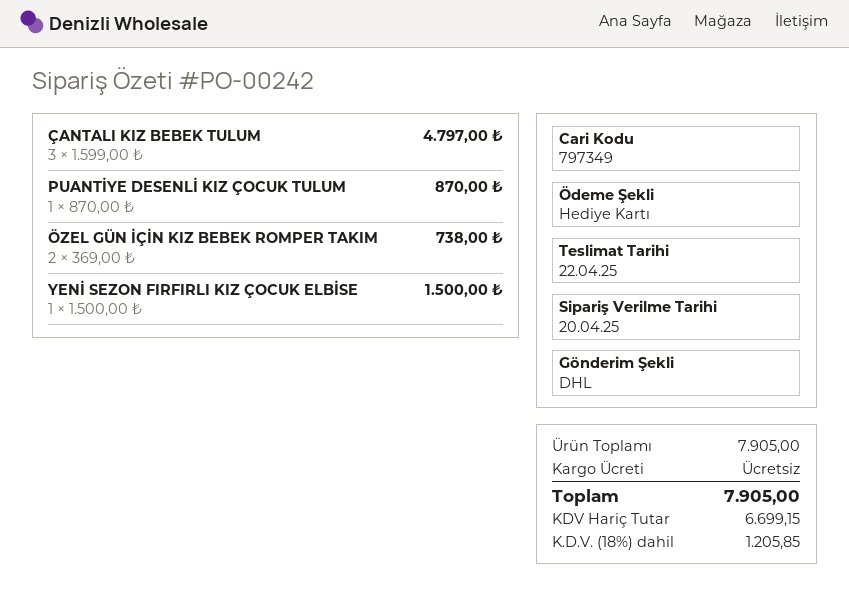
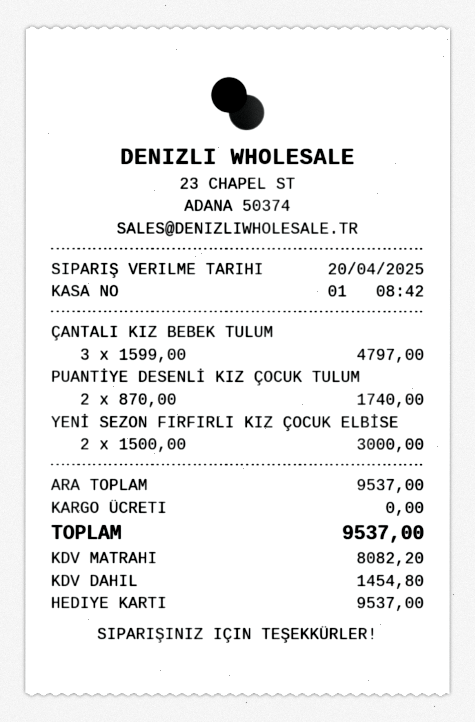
PUANTİYE DESENLİ KIZ ÇOCUK TULUM: 1 x 870.00 = 870.00 -> 2 x 870.00 = 1740.00
ÖZEL GÜN İÇİN KIZ BEBEK ROMPER TAKIM: 2 x 369.00 = 738.00 -> none
YENİ SEZON FIRFIRLI KIZ ÇOCUK ELBİSE: 1 x 1500.00 = 1500.00 -> 2 x 1500.00 = 3000.00
subtotal: 7905.00 -> 9537.00
net: 6699.15 -> 8082.20
tax: 1205.85 -> 1454.80
total: 7905.00 -> 9537.00

